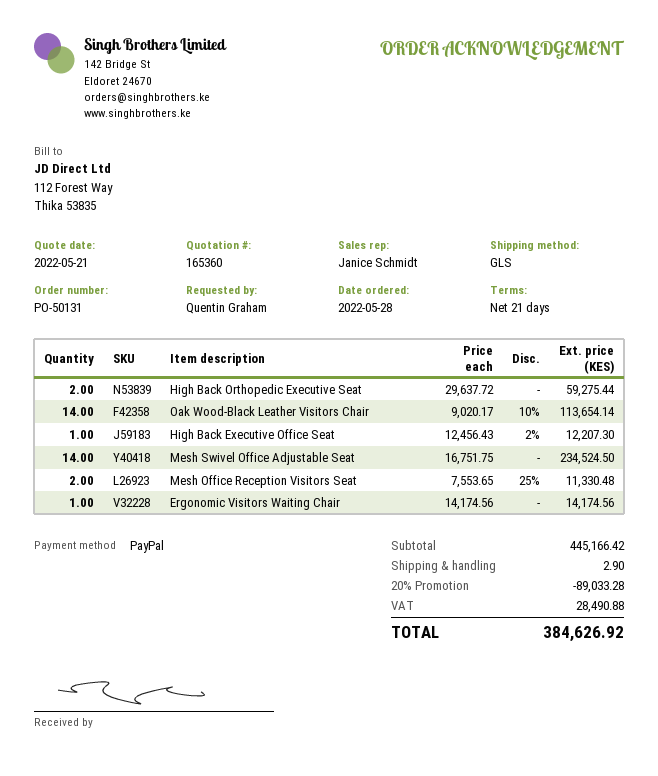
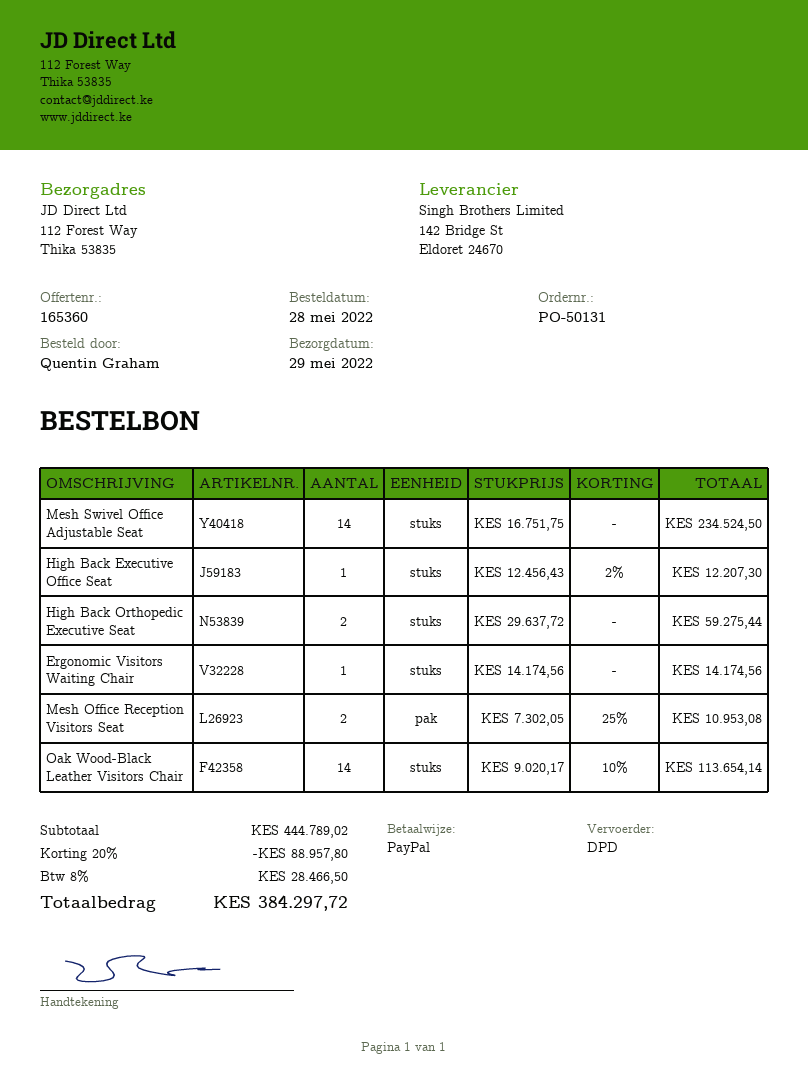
shipping method: GLS -> DPD
Mesh Office Reception Visitors Seat: 2 x 7553.65 - 25% = 11330.48 -> 2 x 7302.05 - 25% = 10953.08
subtotal: 445166.42 -> 444789.02
discount: 20% = 89033.28 -> 20% = 88957.80
shipping: 2.90 -> none
tax: 28490.88 -> 28466.50
total: 384626.92 -> 384297.72

